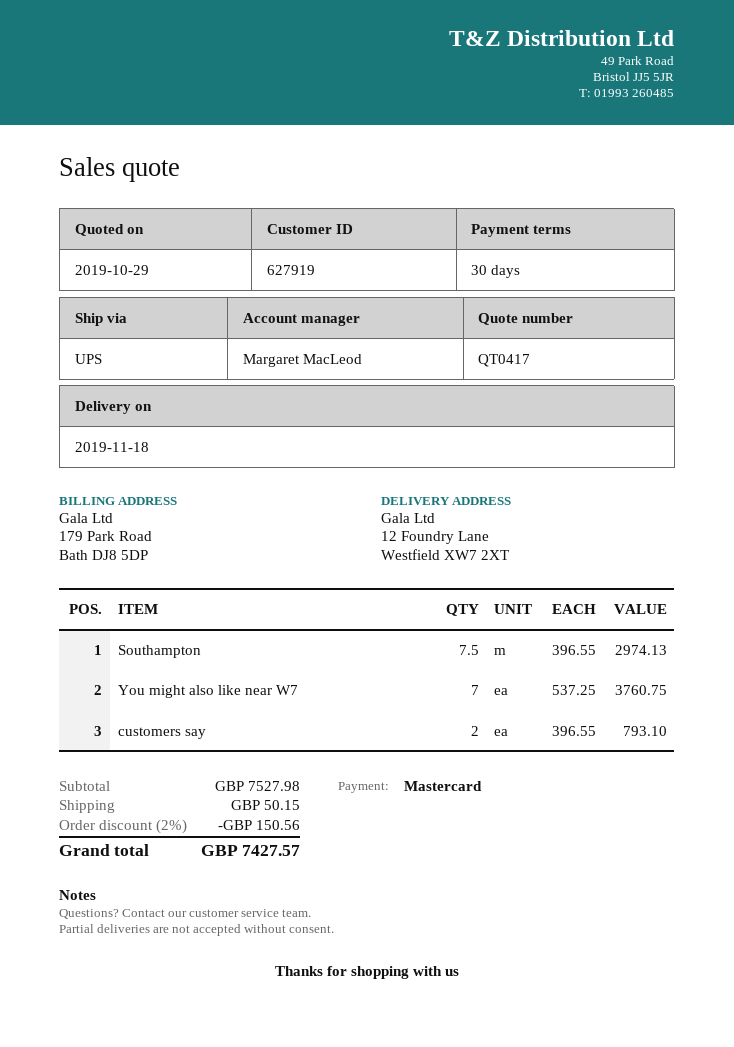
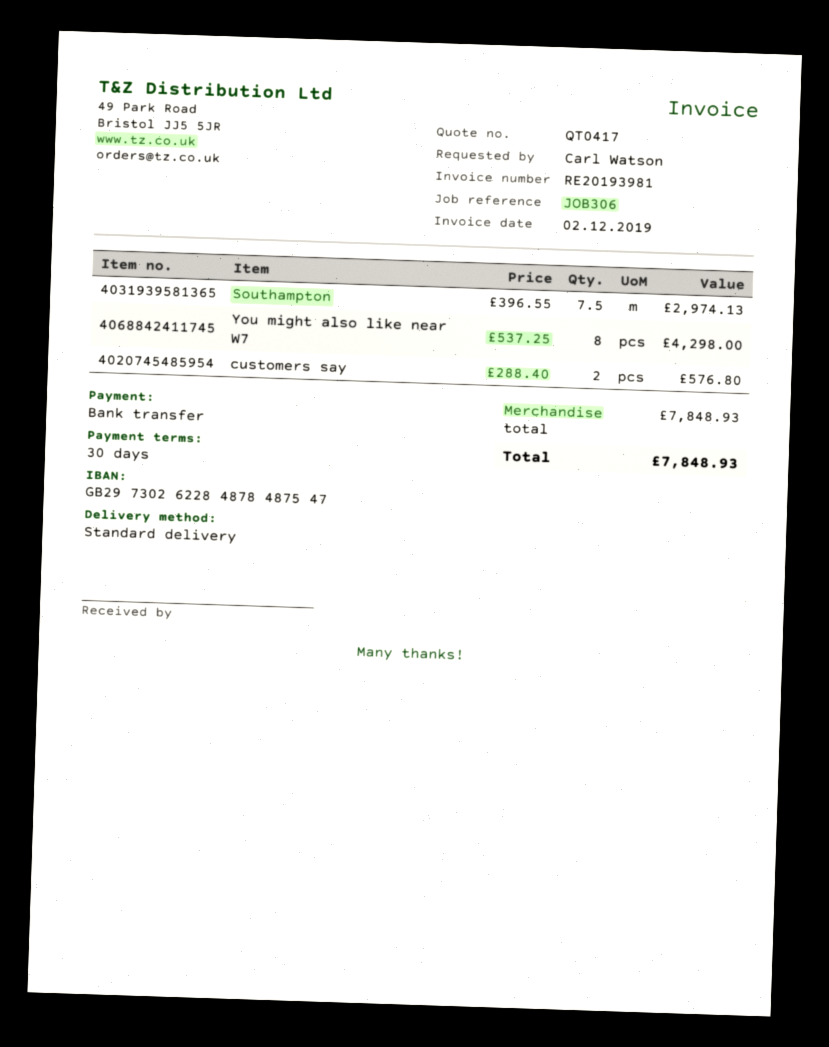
payment method: Mastercard -> bank transfer
shipping method: UPS -> standard
You might also like near W7: 7 x 537.25 = 3760.75 -> 8 x 537.25 = 4298.00
customers say: 2 x 396.55 = 793.10 -> 2 x 288.40 = 576.80
subtotal: 7527.98 -> 7848.93
discount: 2% = 150.56 -> none
shipping: 50.15 -> none
total: 7427.57 -> 7848.93

